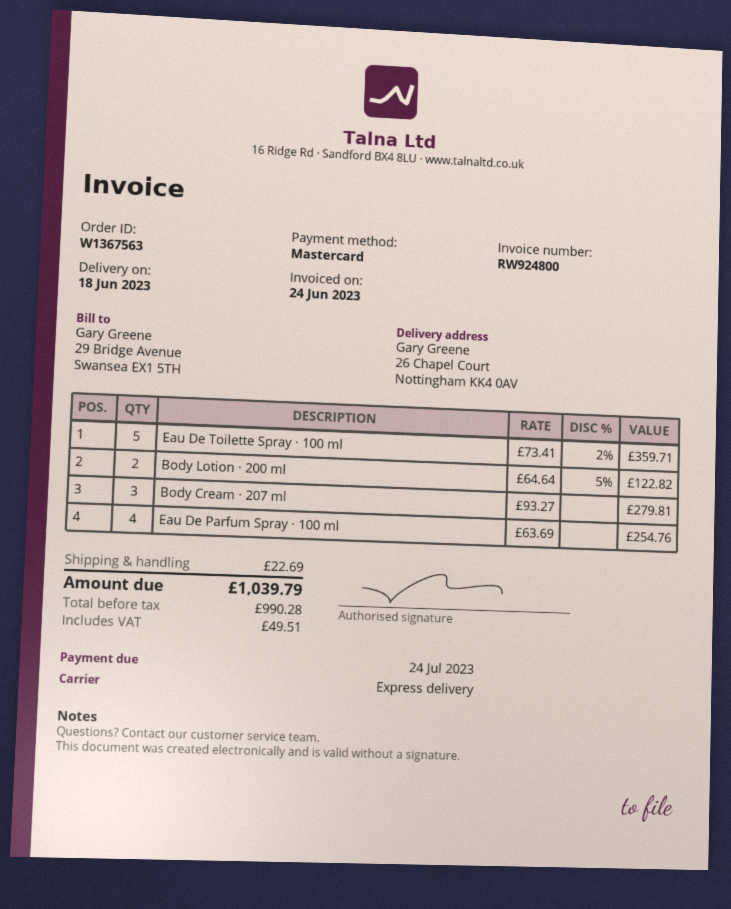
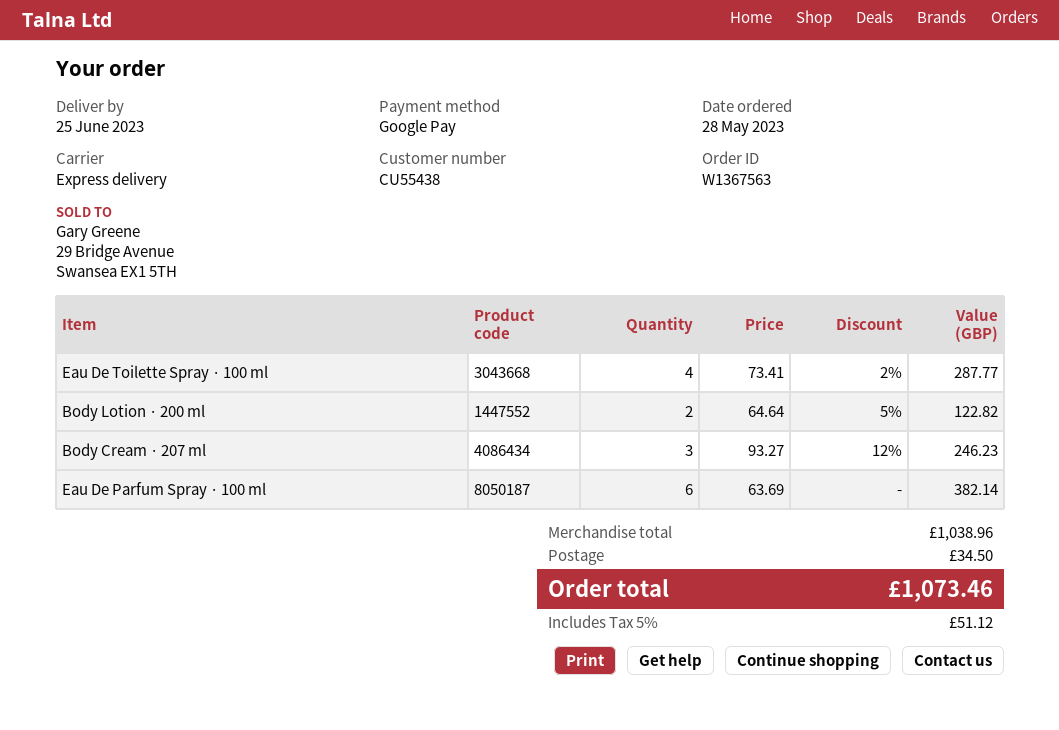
delivery date: 2023-06-18 -> 2023-06-25
payment method: Mastercard -> Google Pay
Eau De Toilette Spray · 100 ml: 5 x 73.41 - 2% = 359.71 -> 4 x 73.41 - 2% = 287.77
Body Cream · 207 ml: 3 x 93.27 = 279.81 -> 3 x 93.27 - 12% = 246.23
Eau De Parfum Spray · 100 ml: 4 x 63.69 = 254.76 -> 6 x 63.69 = 382.14
shipping: 22.69 -> 34.50
tax: 49.51 -> 51.12
total: 1039.79 -> 1073.46

